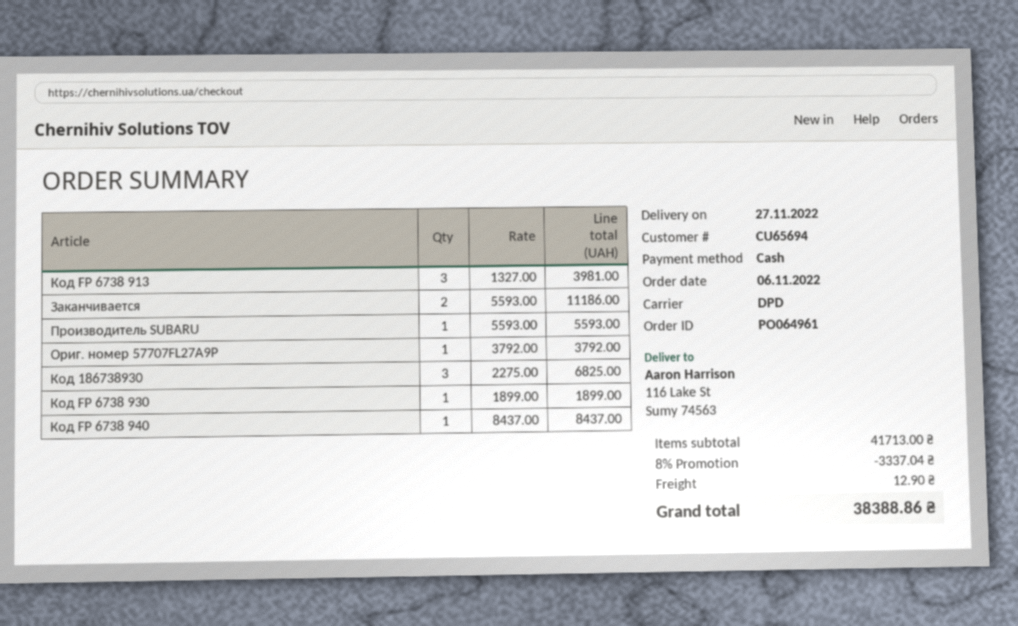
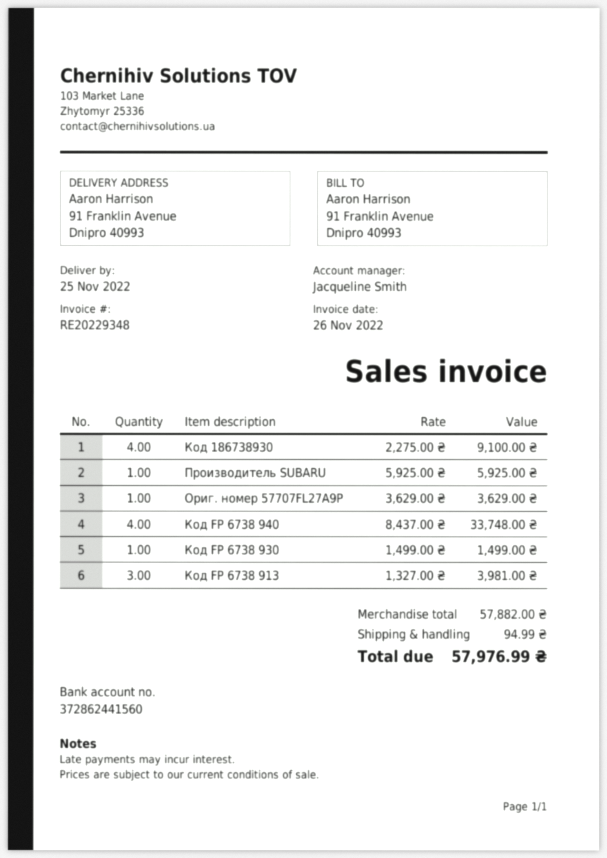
delivery date: 2022-11-27 -> 2022-11-25
ship to: 116 Lake St, Sumy 74563 -> 91 Franklin Avenue, Dnipro 40993
Заканчивается: 2 x 5593.00 = 11186.00 -> none
Производитель SUBARU: 1 x 5593.00 = 5593.00 -> 1 x 5925.00 = 5925.00
Ориг. номер 57707FL27A9P: 1 x 3792.00 = 3792.00 -> 1 x 3629.00 = 3629.00
Код 186738930: 3 x 2275.00 = 6825.00 -> 4 x 2275.00 = 9100.00
Код FP 6738 930: 1 x 1899.00 = 1899.00 -> 1 x 1499.00 = 1499.00
Код FP 6738 940: 1 x 8437.00 = 8437.00 -> 4 x 8437.00 = 33748.00
subtotal: 41713.00 -> 57882.00
discount: 8% = 3337.04 -> none
shipping: 12.90 -> 94.99
total: 38388.86 -> 57976.99

